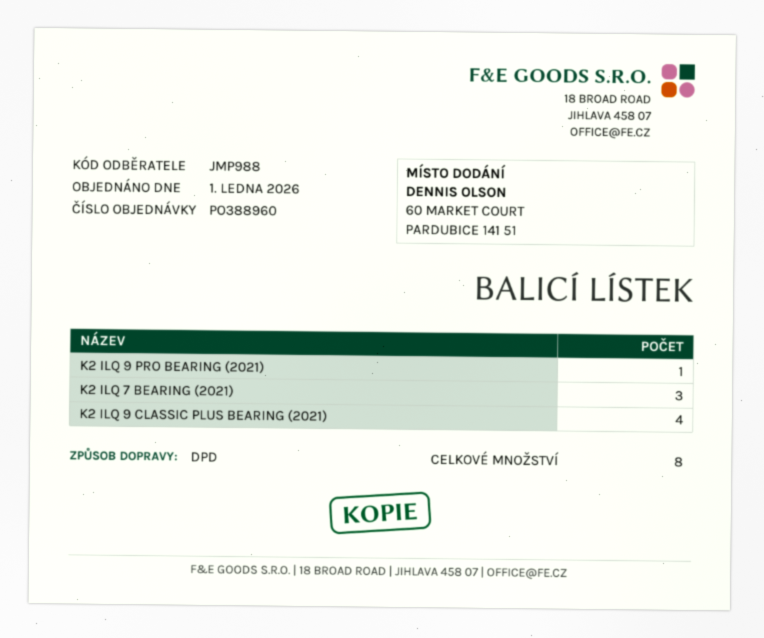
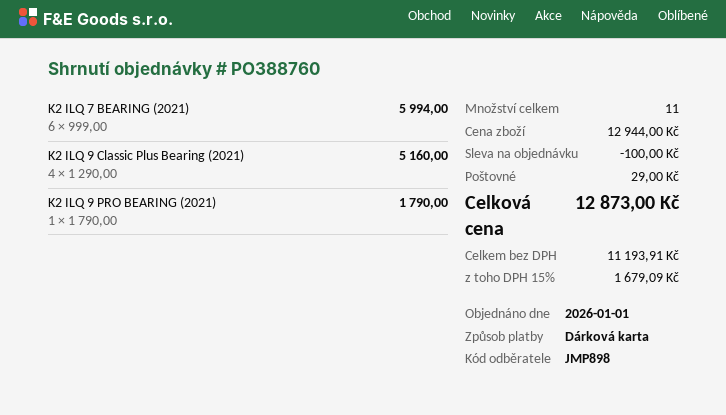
order number: PO388960 -> PO388760
customer number: JMP988 -> JMP898
K2 ILQ 7 BEARING (2021): 3 -> 6
total quantity: 8 -> 11

